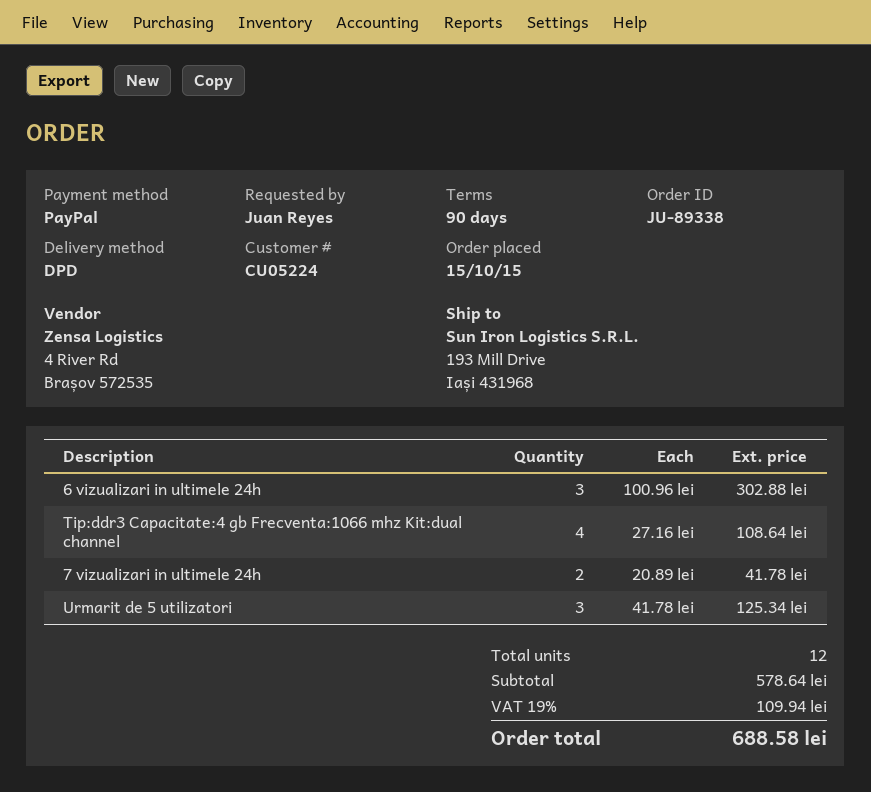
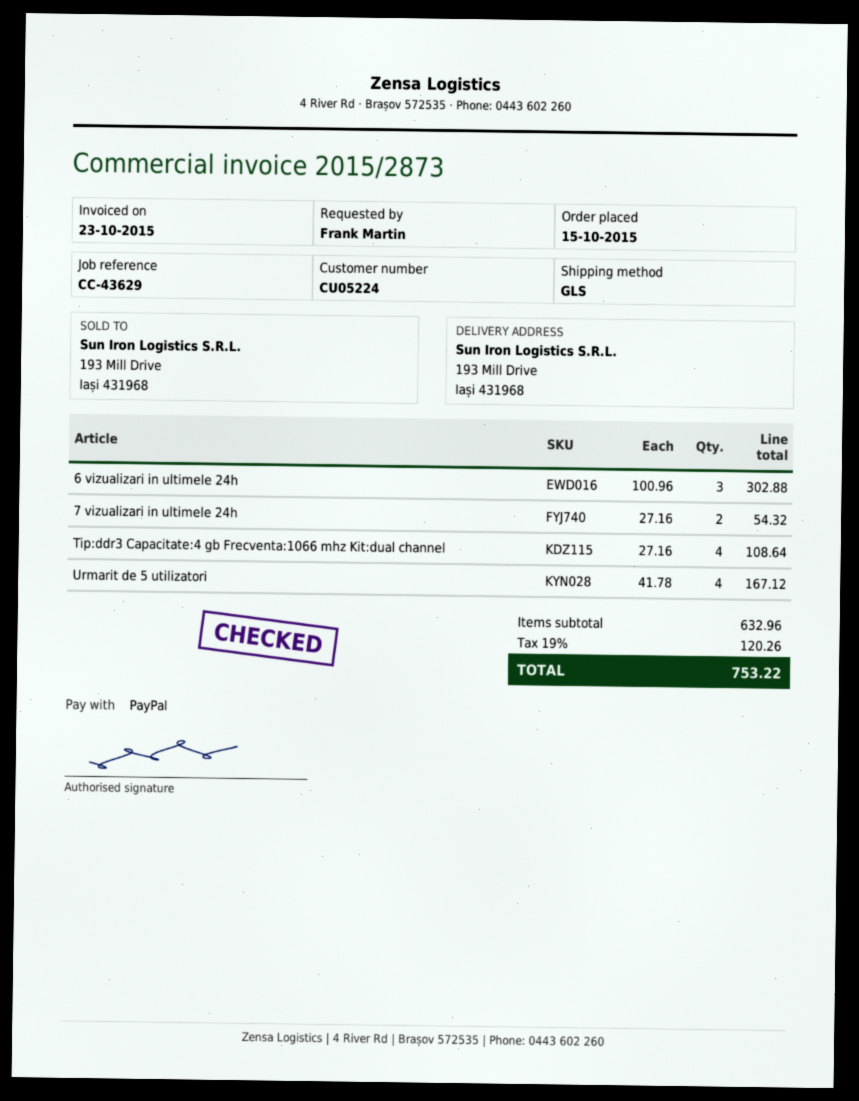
ordered by: Juan Reyes -> Frank Martin
shipping method: DPD -> GLS
7 vizualizari in ultimele 24h: 2 x 20.89 = 41.78 -> 2 x 27.16 = 54.32
Urmarit de 5 utilizatori: 3 x 41.78 = 125.34 -> 4 x 41.78 = 167.12
subtotal: 578.64 -> 632.96
tax: 19% = 109.94 -> 19% = 120.26
total: 688.58 -> 753.22

